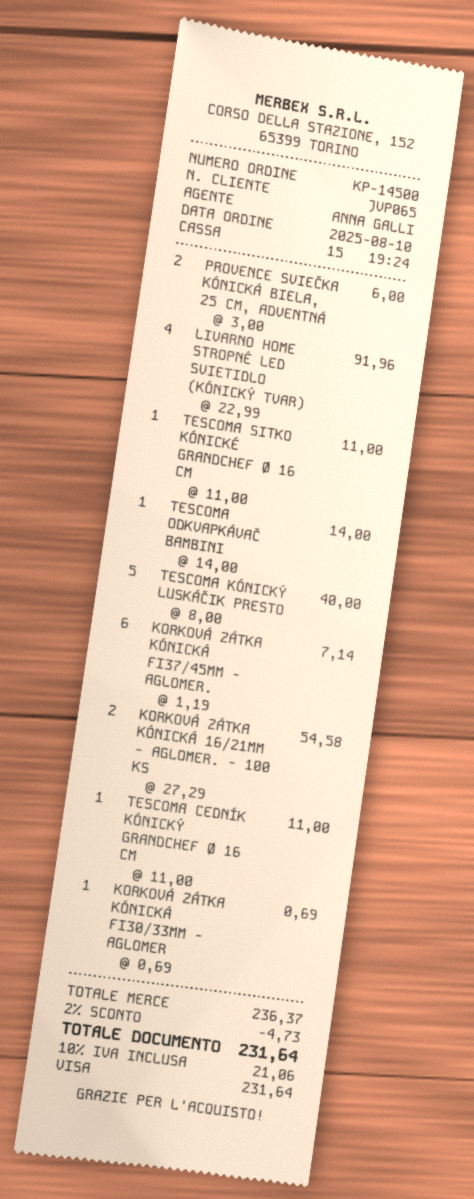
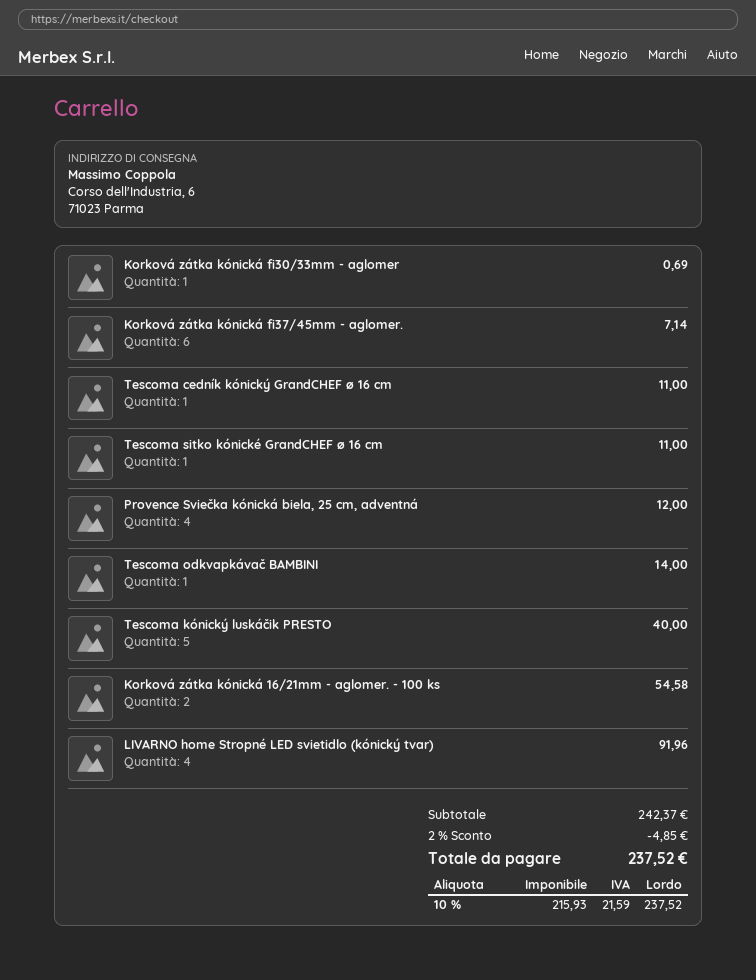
PROVENCE SVIEČKA KÓNICKÁ BIELA, 25 CM, ADVENTNÁ: 2 for 6.00 -> 4 for 12.00
subtotal: 236.37 -> 242.37
discount: 2% = 4.73 -> 2% = 4.85
tax: 10% = 21.06 -> 10% = 21.59
total: 231.64 -> 237.52

